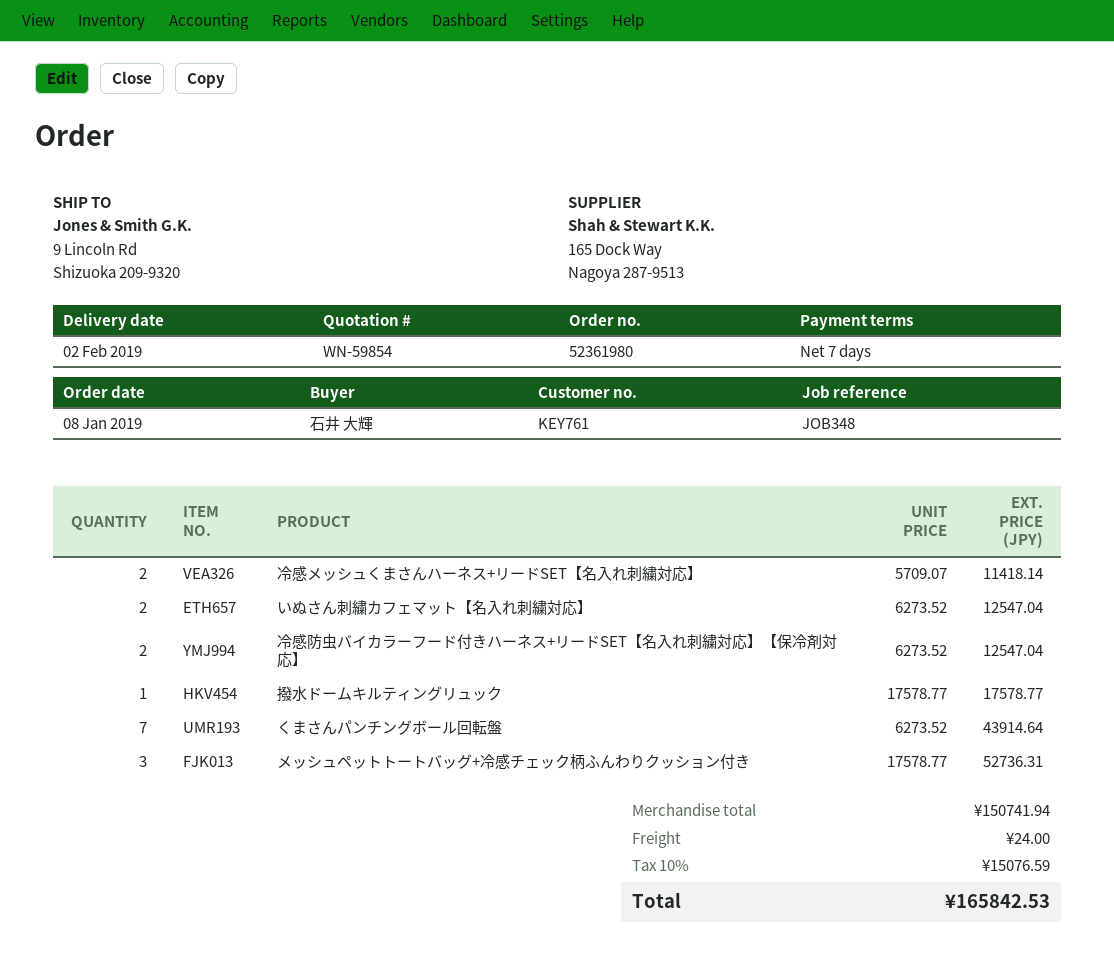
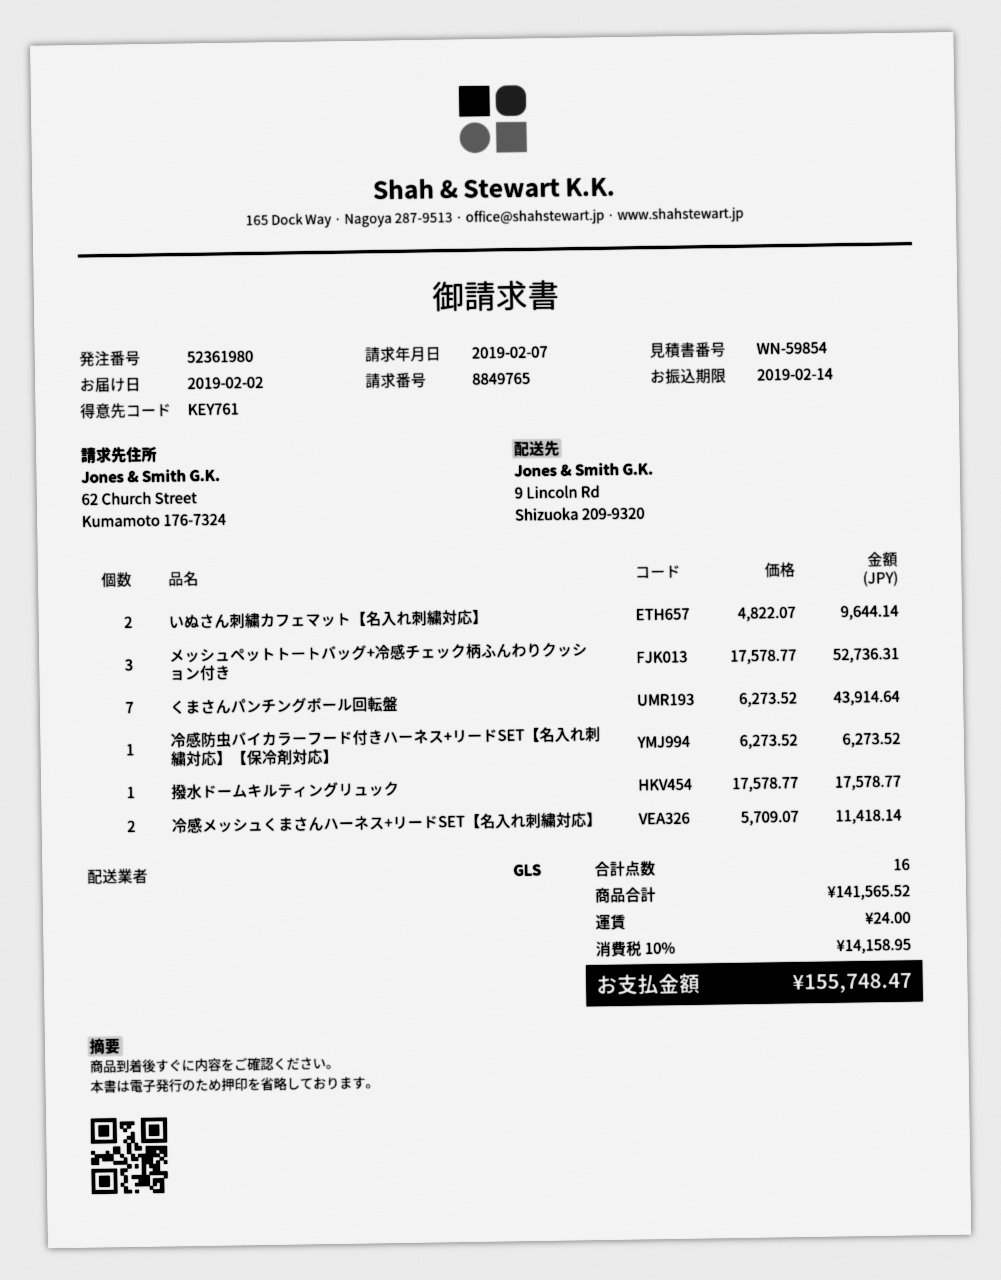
いぬさん刺繍カフェマット【名入れ刺繍対応】: 2 x 6273.52 = 12547.04 -> 2 x 4822.07 = 9644.14
冷感防虫バイカラーフード付きハーネス+リードSET【名入れ刺繍対応】【保冷剤対応】: 2 x 6273.52 = 12547.04 -> 1 x 6273.52 = 6273.52
subtotal: 150741.94 -> 141565.52
tax: 10% = 15076.59 -> 10% = 14158.95
total: 165842.53 -> 155748.47

